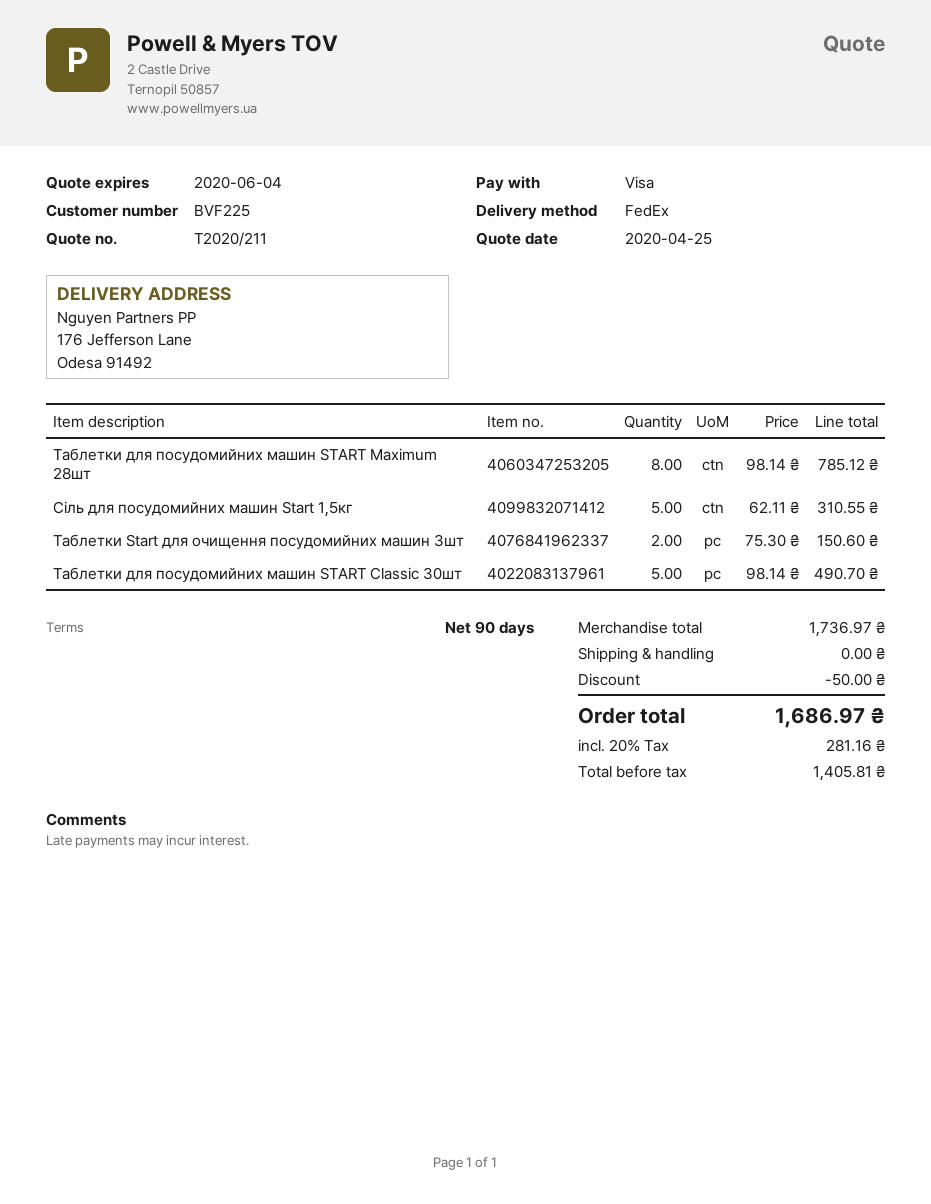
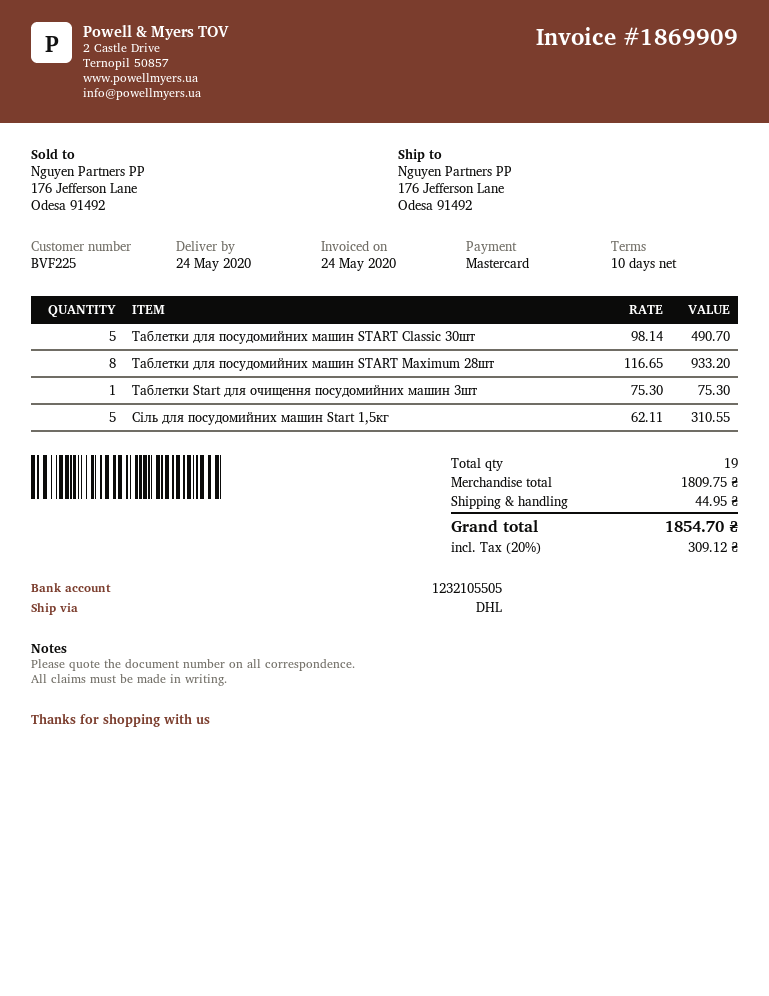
payment terms: 90 days -> 10 days
payment method: Visa -> Mastercard
shipping method: FedEx -> DHL
Таблетки для посудомийних машин START Maximum 28шт: 8 x 98.14 = 785.12 -> 8 x 116.65 = 933.20
Таблетки Start для очищення посудомийних машин 3шт: 2 x 75.30 = 150.60 -> 1 x 75.30 = 75.30
subtotal: 1736.97 -> 1809.75
discount: 50.00 -> none
shipping: 0.00 -> 44.95
tax: 20% = 281.16 -> 20% = 309.12
total: 1686.97 -> 1854.70

